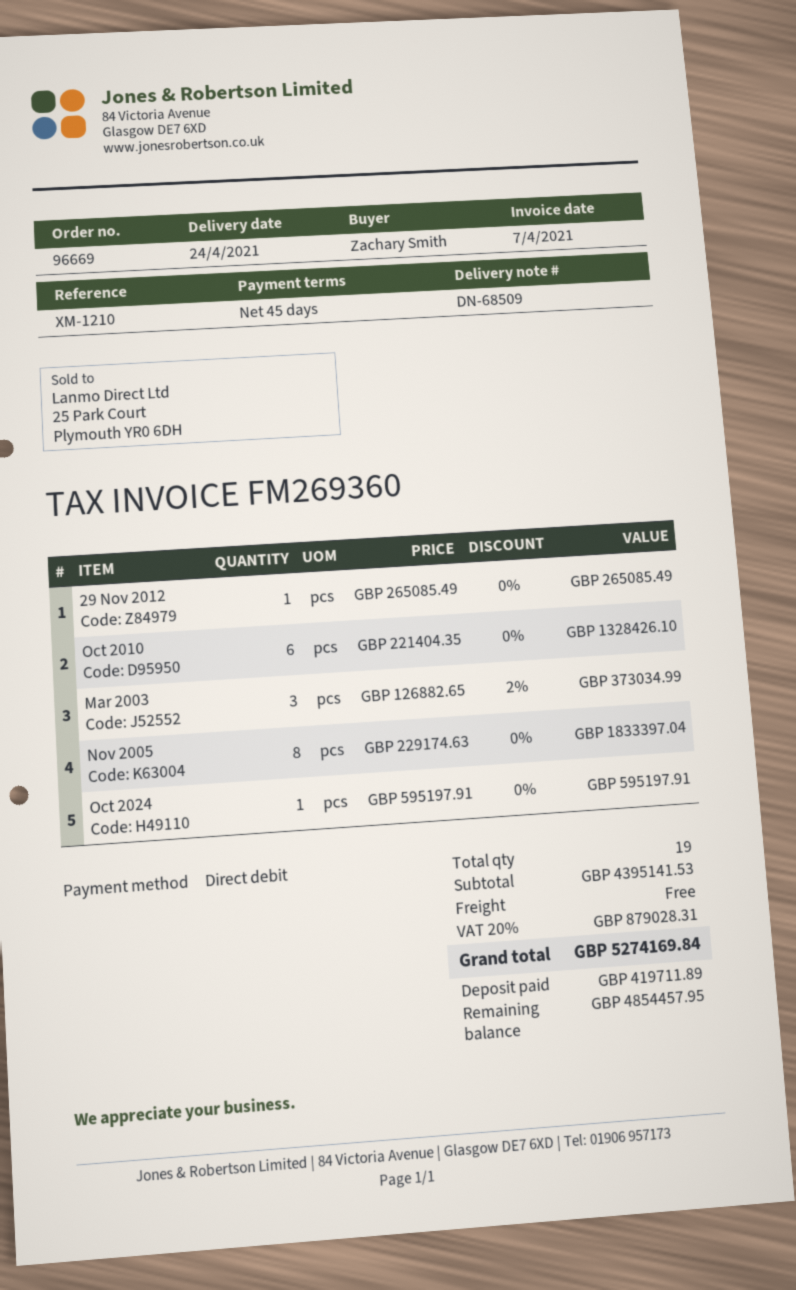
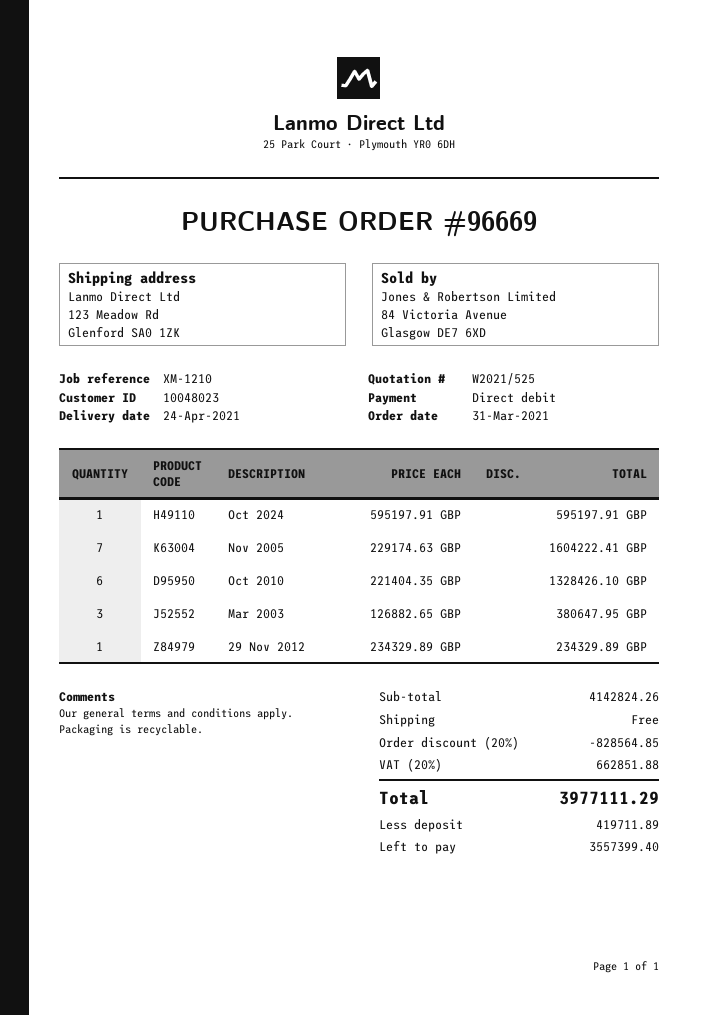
29 Nov 2012: 1 x 265085.49 = 265085.49 -> 1 x 234329.89 = 234329.89
Mar 2003: 3 x 126882.65 - 2% = 373034.99 -> 3 x 126882.65 = 380647.95
Nov 2005: 8 x 229174.63 = 1833397.04 -> 7 x 229174.63 = 1604222.41
subtotal: 4395141.53 -> 4142824.26
discount: none -> 20% = 828564.85
tax: 20% = 879028.31 -> 20% = 662851.88
total: 5274169.84 -> 3977111.29
balance: 4854457.95 -> 3557399.40

